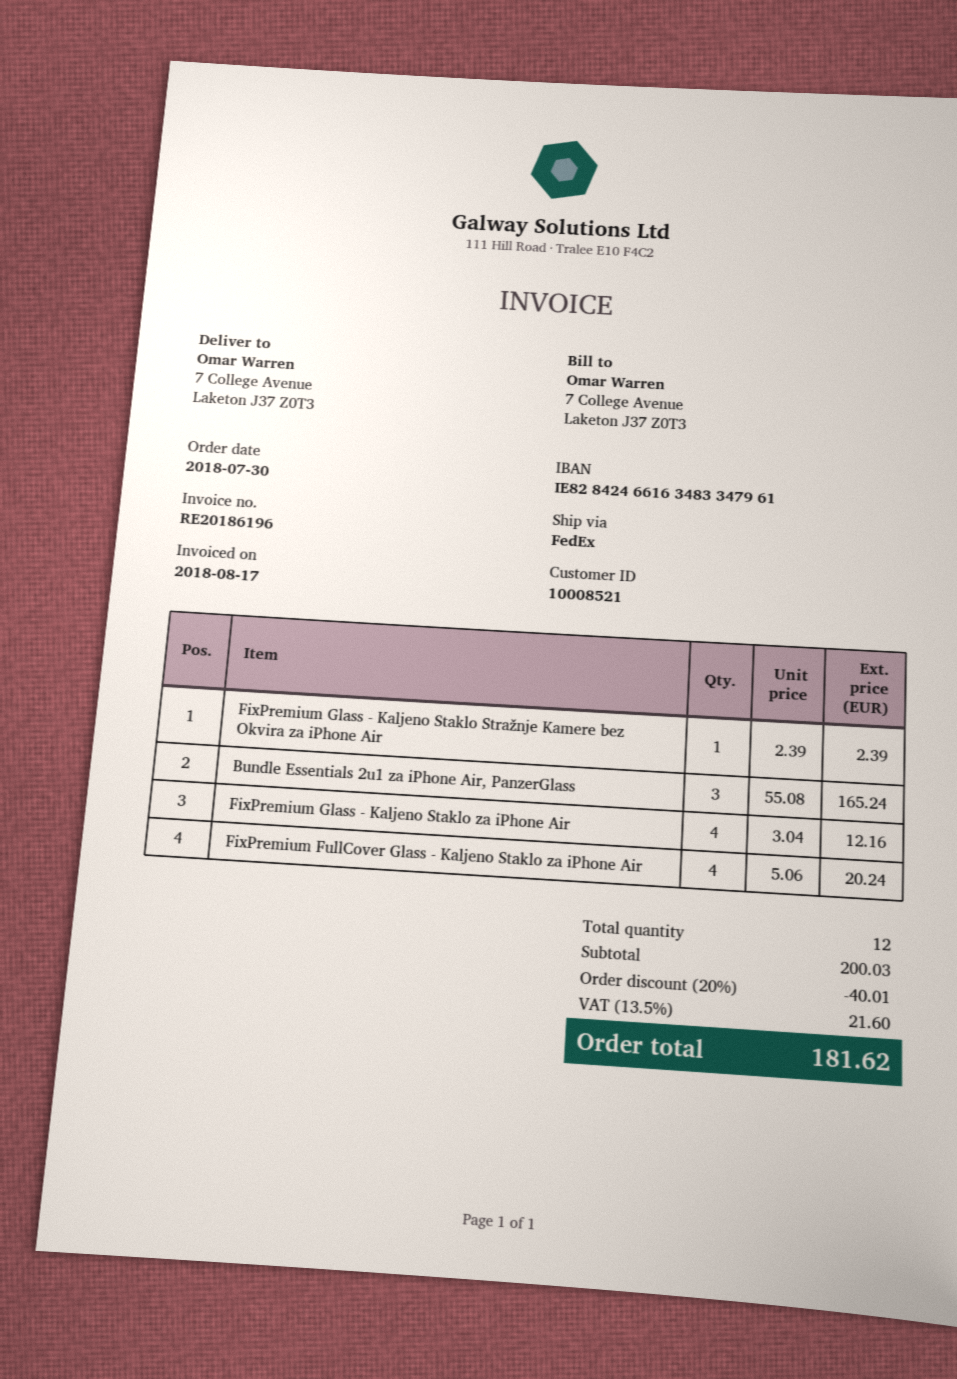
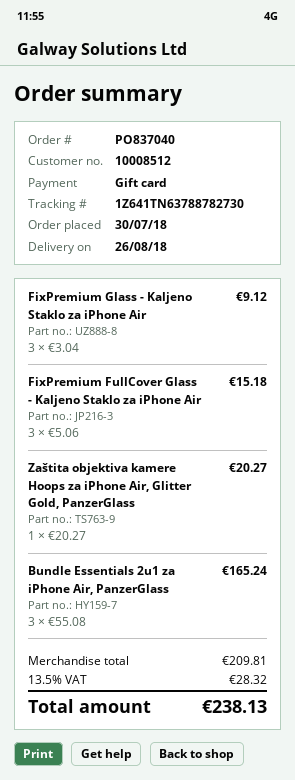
customer number: 10008521 -> 10008512
FixPremium Glass - Kaljeno Staklo Stražnje Kamere bez Okvira za iPhone Air: 1 x 2.39 = 2.39 -> none
FixPremium Glass - Kaljeno Staklo za iPhone Air: 4 x 3.04 = 12.16 -> 3 x 3.04 = 9.12
FixPremium FullCover Glass - Kaljeno Staklo za iPhone Air: 4 x 5.06 = 20.24 -> 3 x 5.06 = 15.18
Zaštita objektiva kamere Hoops za iPhone Air, Glitter Gold, PanzerGlass: none -> 1 x 20.27 = 20.27
subtotal: 200.03 -> 209.81
discount: 20% = 40.01 -> none
tax: 13.5% = 21.60 -> 13.5% = 28.32
total: 181.62 -> 238.13

